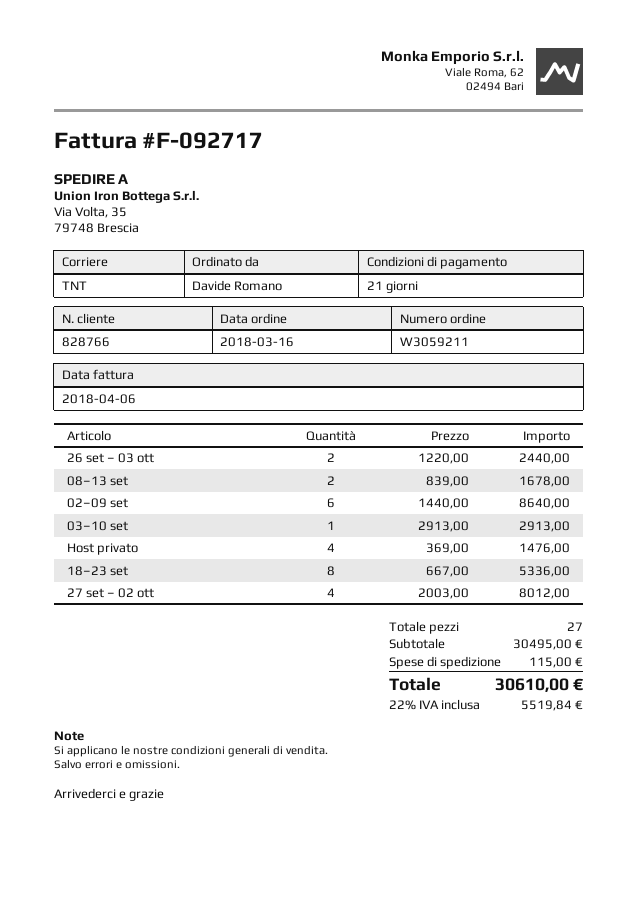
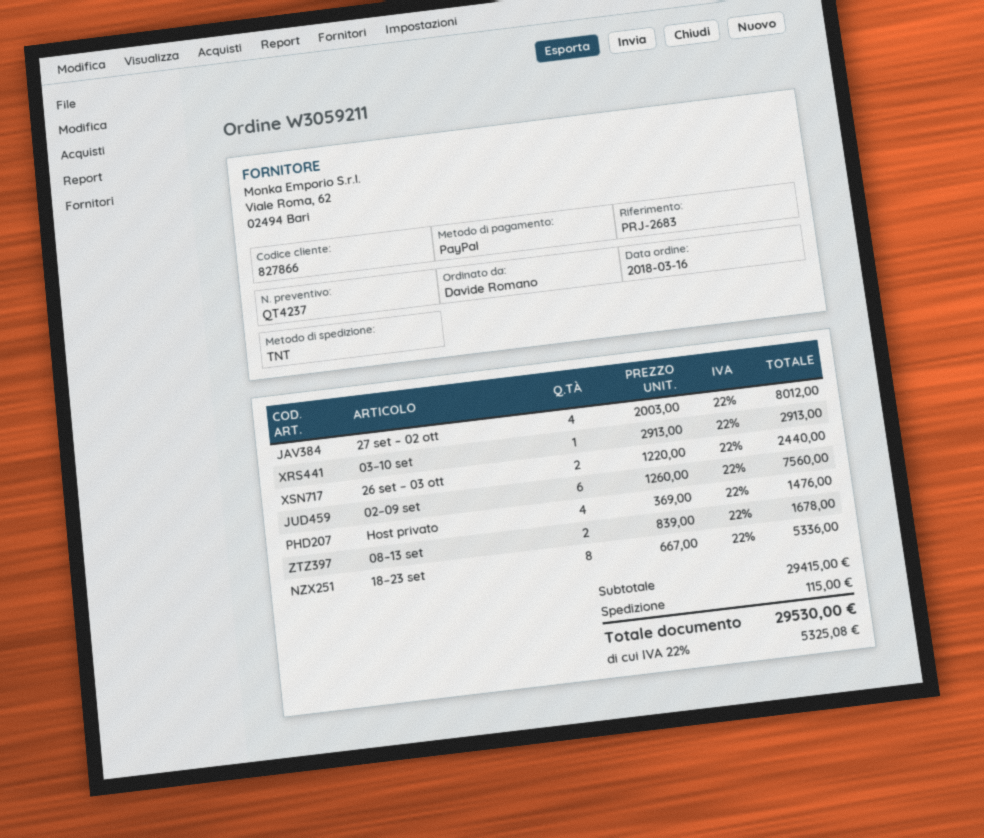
customer number: 828766 -> 827866
02–09 set: 6 x 1440.00 = 8640.00 -> 6 x 1260.00 = 7560.00
subtotal: 30495.00 -> 29415.00
tax: 22% = 5519.84 -> 22% = 5325.08
total: 30610.00 -> 29530.00

